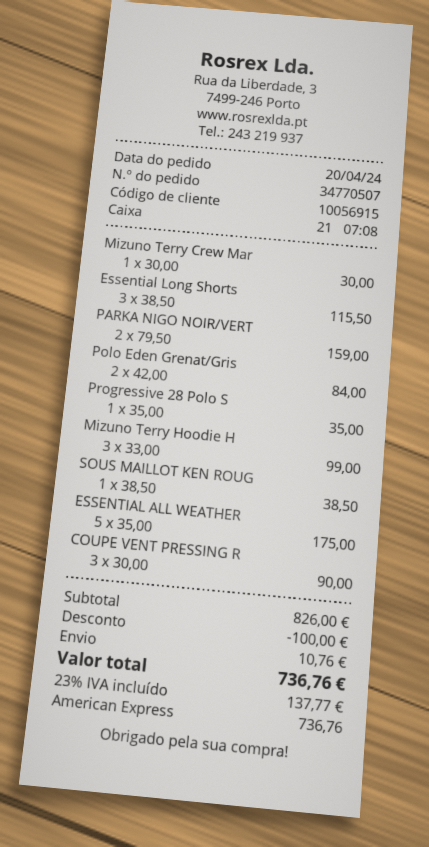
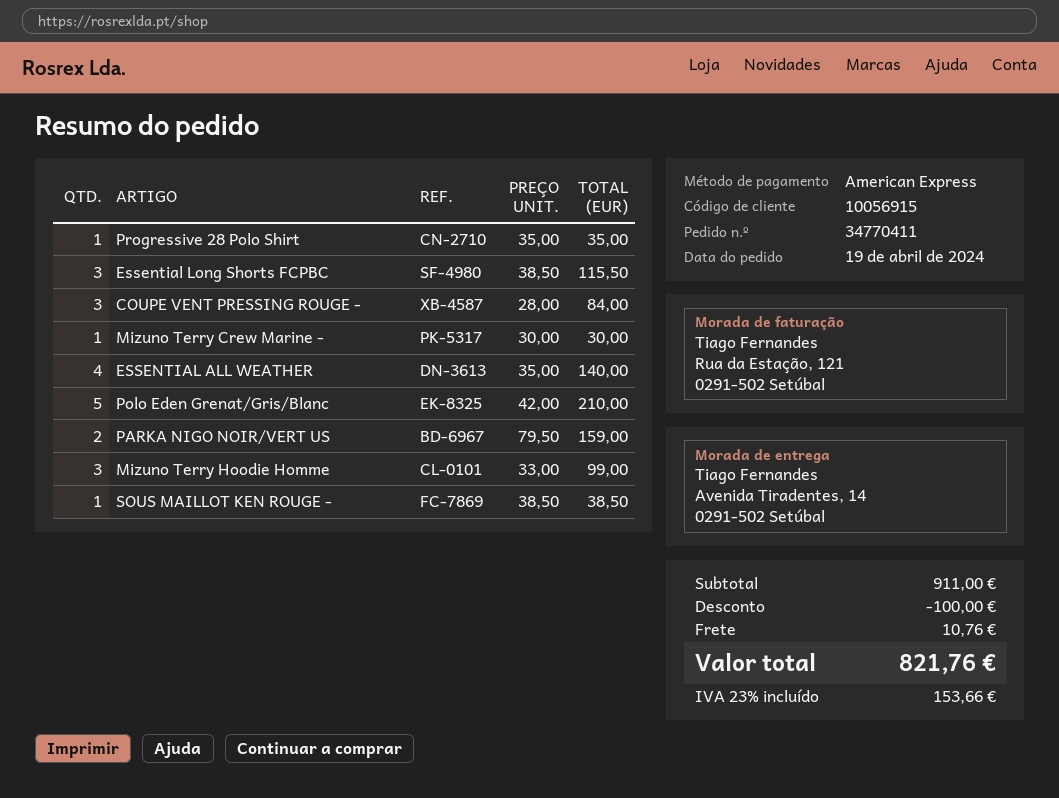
order number: 34770507 -> 34770411
order date: 2024-04-20 -> 2024-04-19
Polo Eden Grenat/Gris: 2 x 42.00 = 84.00 -> 5 x 42.00 = 210.00
ESSENTIAL ALL WEATHER: 5 x 35.00 = 175.00 -> 4 x 35.00 = 140.00
COUPE VENT PRESSING R: 3 x 30.00 = 90.00 -> 3 x 28.00 = 84.00
subtotal: 826.00 -> 911.00
tax: 23% = 137.77 -> 23% = 153.66
total: 736.76 -> 821.76

